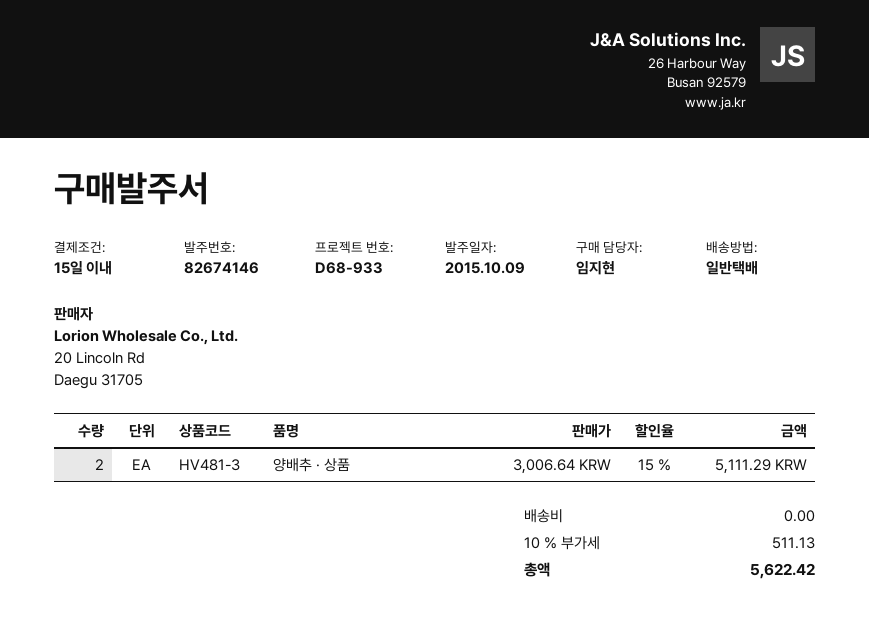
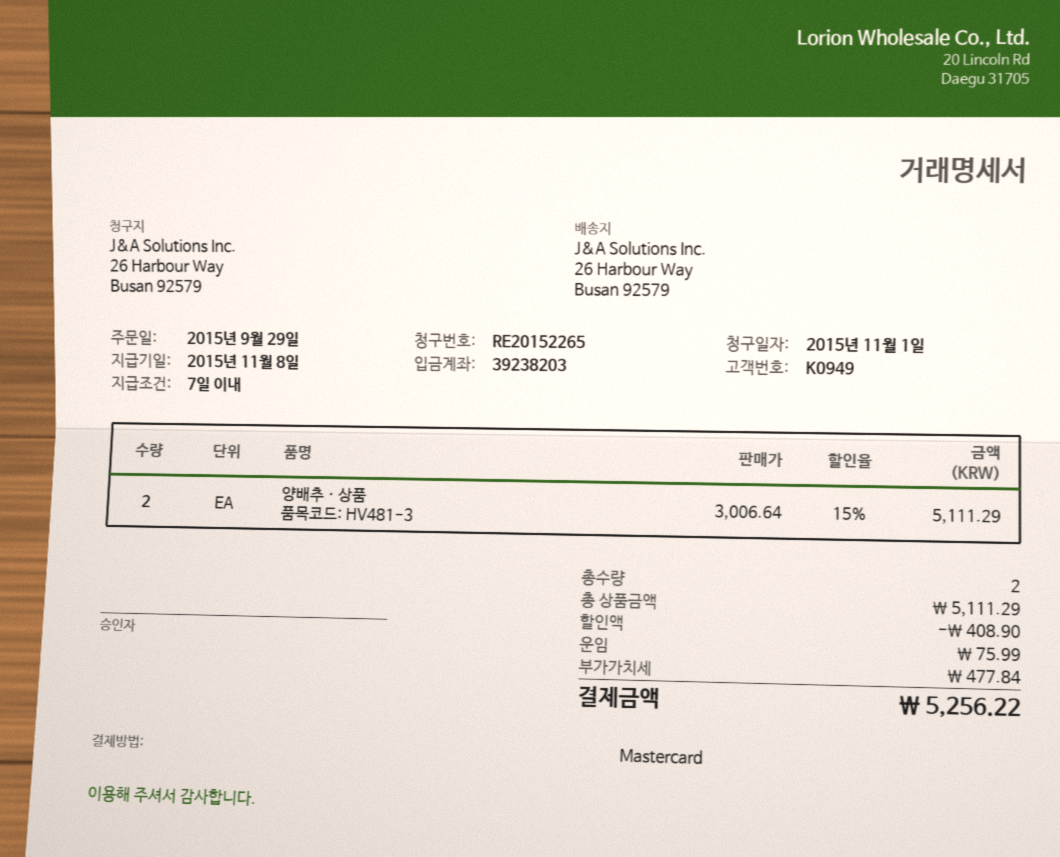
order date: 2015-10-09 -> 2015-09-29
payment terms: 15 days -> 7 days
discount: none -> 408.90
shipping: 0.00 -> 75.99
tax: 511.13 -> 477.84
total: 5622.42 -> 5256.22

